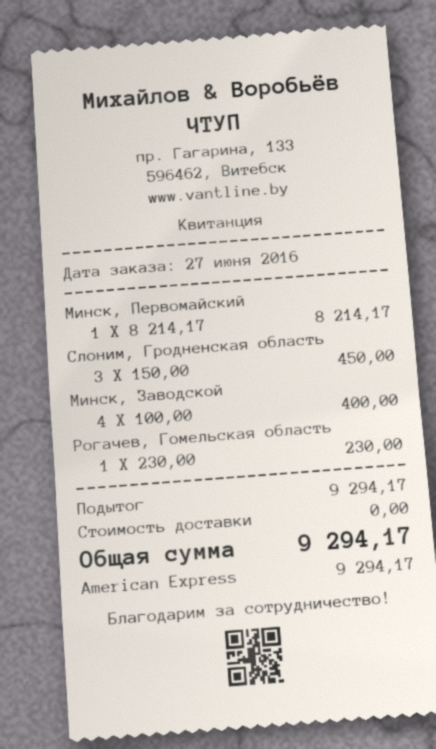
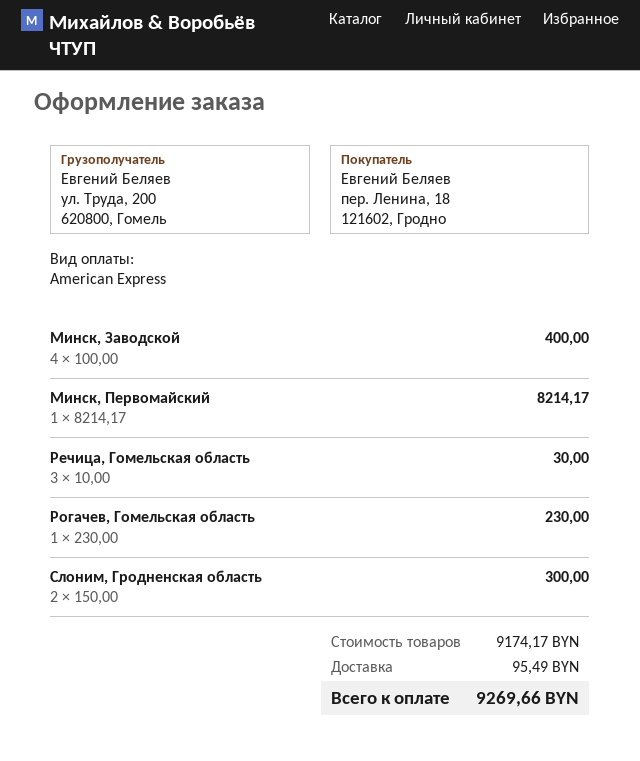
Слоним, Гродненская область: 3 x 150.00 = 450.00 -> 2 x 150.00 = 300.00
Речица, Гомельская область: none -> 3 x 10.00 = 30.00
subtotal: 9294.17 -> 9174.17
shipping: 0.00 -> 95.49
total: 9294.17 -> 9269.66

